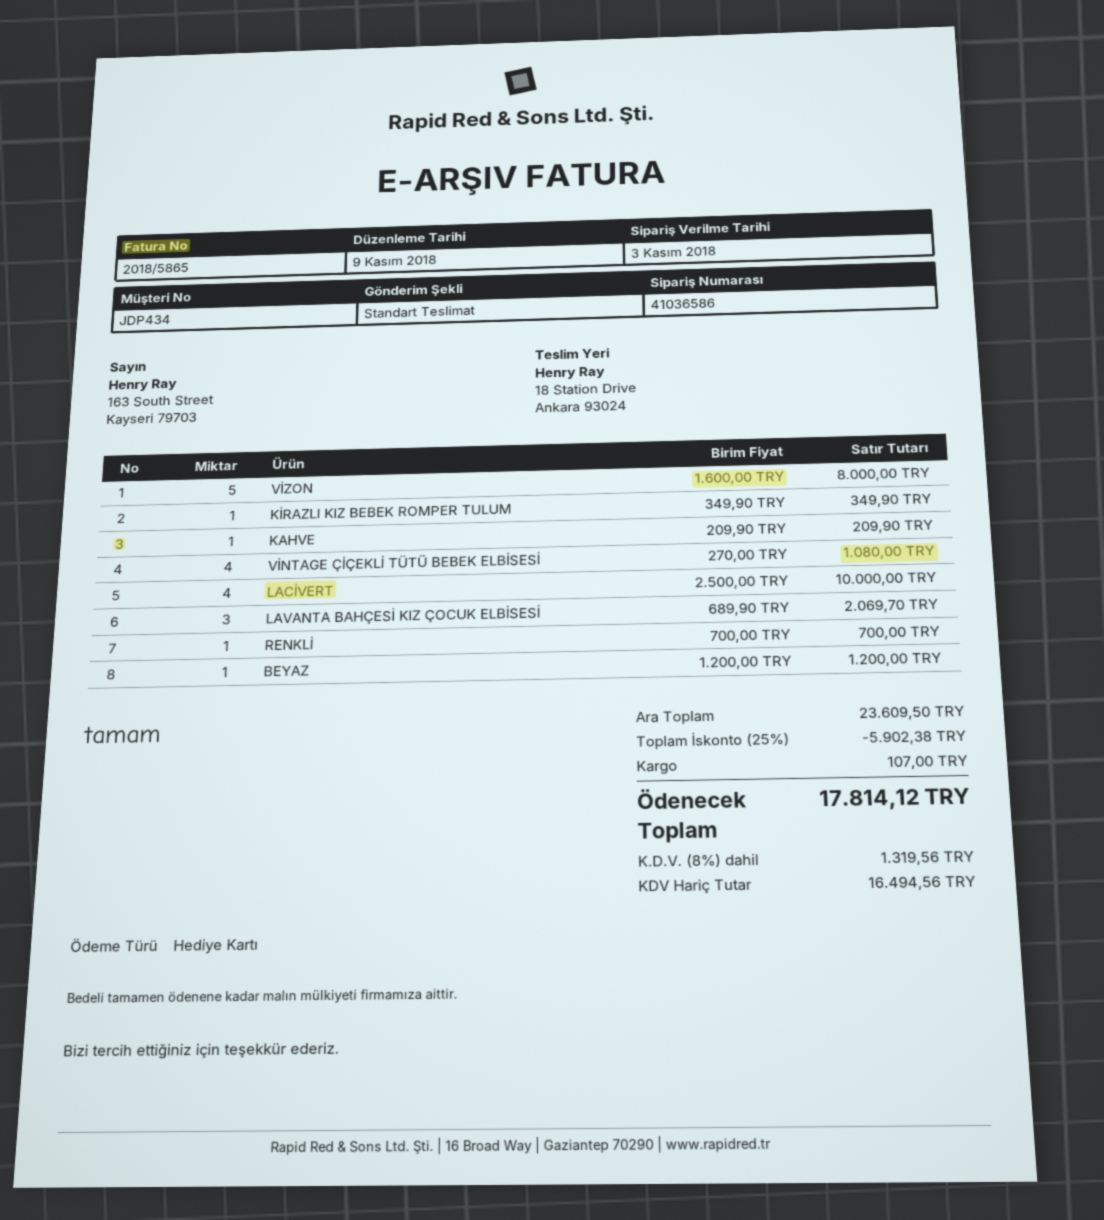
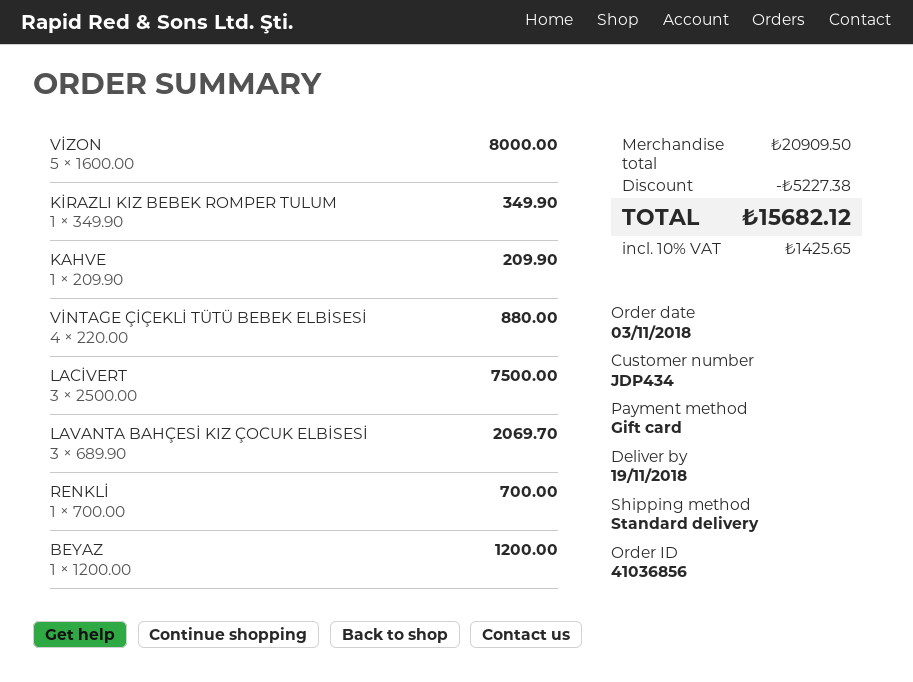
order number: 41036586 -> 41036856
VİNTAGE ÇİÇEKLİ TÜTÜ BEBEK ELBİSESİ: 4 x 270.00 = 1080.00 -> 4 x 220.00 = 880.00
LACİVERT: 4 x 2500.00 = 10000.00 -> 3 x 2500.00 = 7500.00
subtotal: 23609.50 -> 20909.50
discount: 5902.38 -> 5227.38
shipping: 107.00 -> none
tax: 8% = 1319.56 -> 10% = 1425.65
total: 17814.12 -> 15682.12

